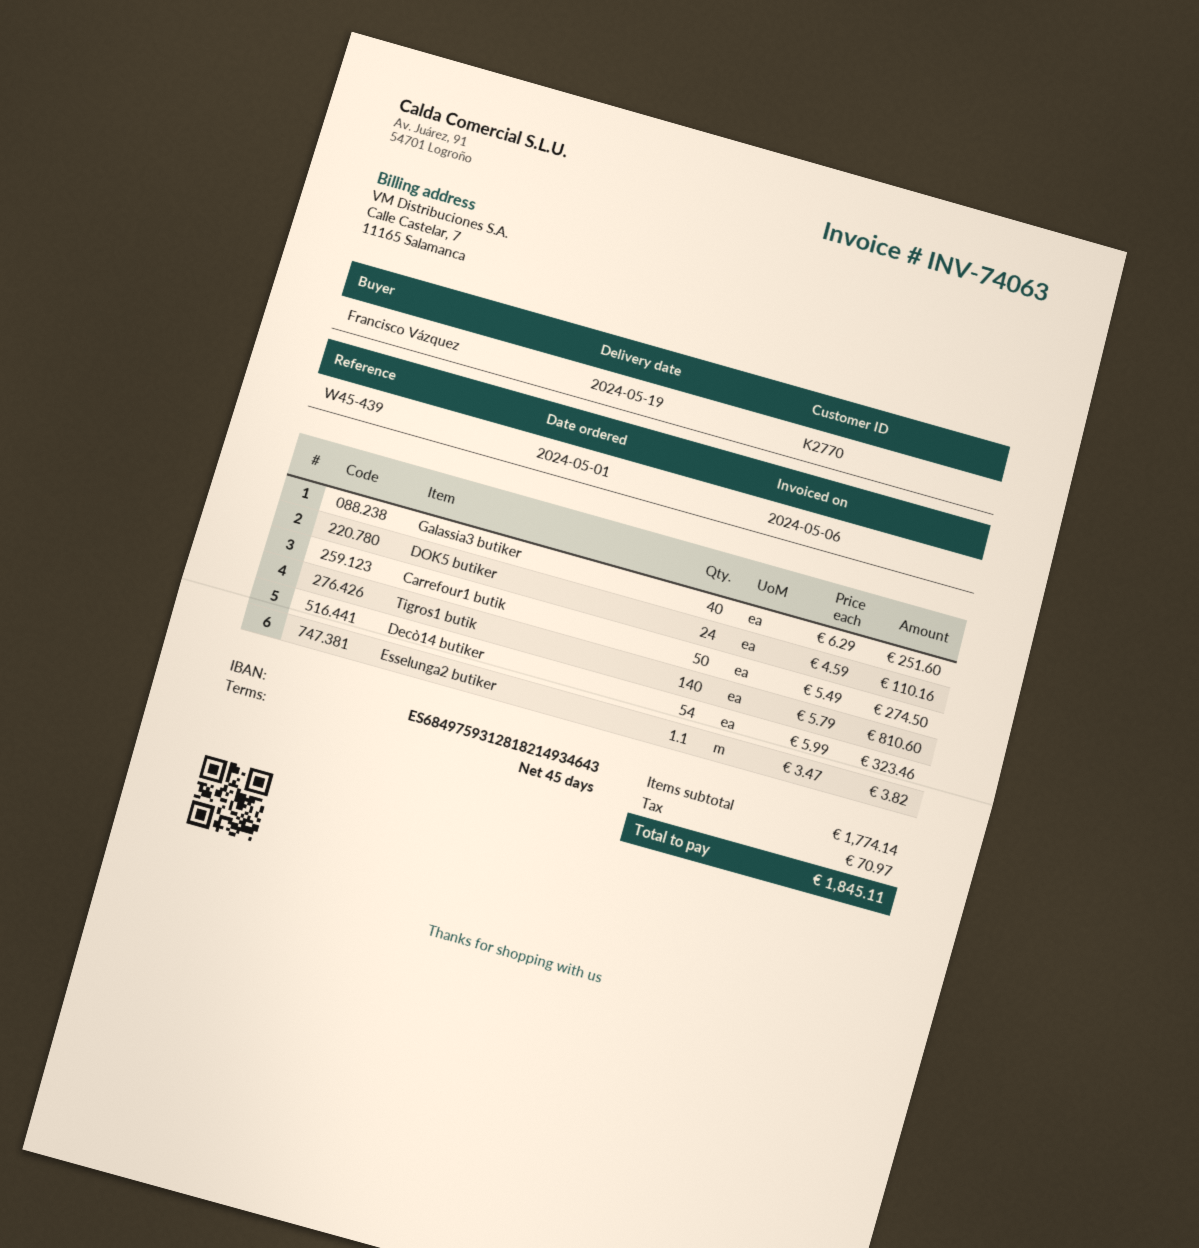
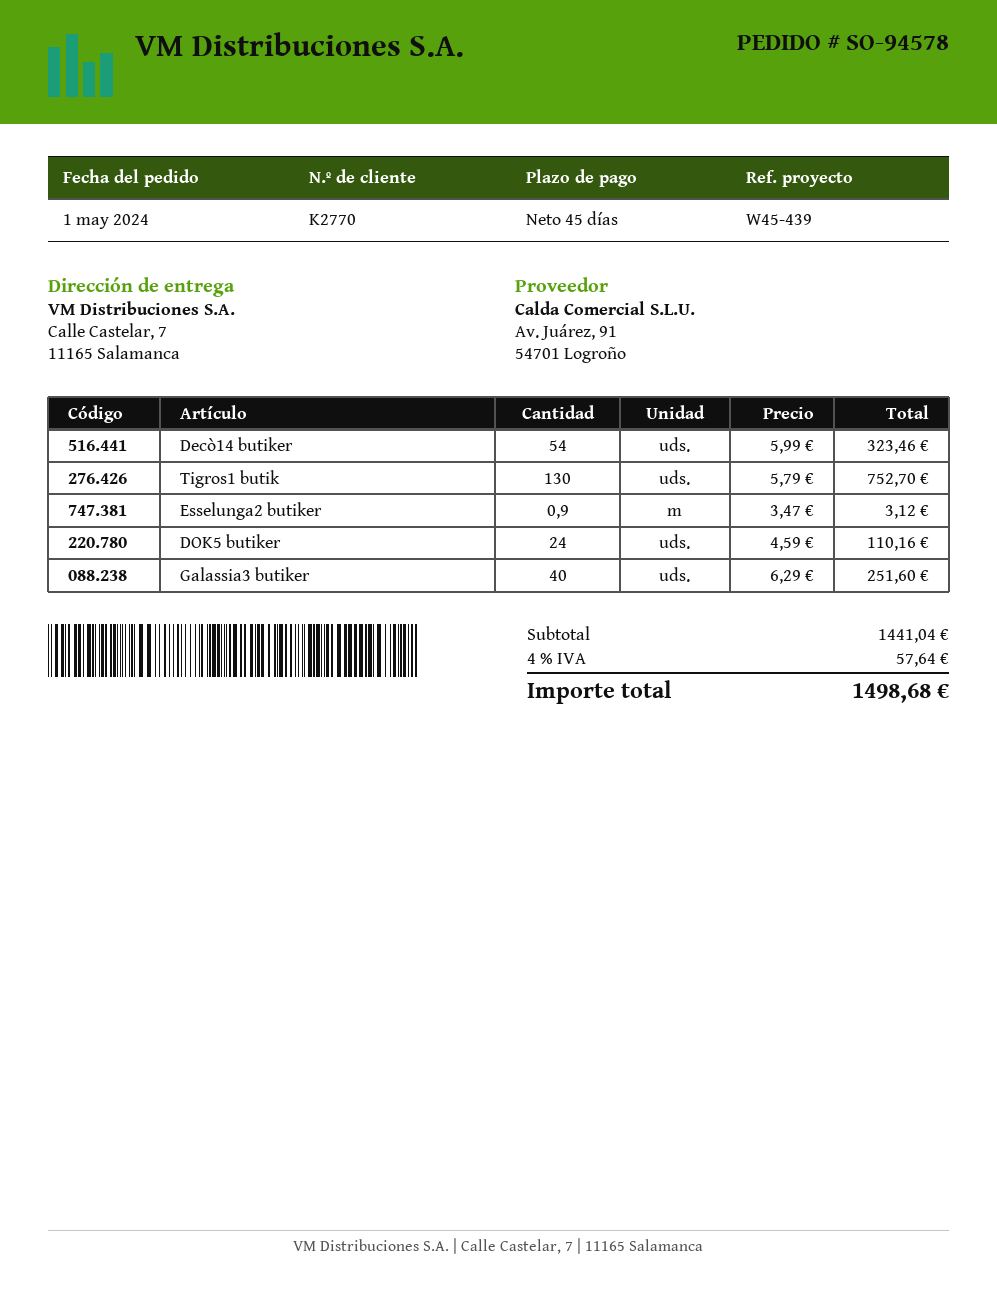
Carrefour1 butik: 50 x 5.49 = 274.50 -> none
Tigros1 butik: 140 x 5.79 = 810.60 -> 130 x 5.79 = 752.70
Esselunga2 butiker: 1.1 x 3.47 = 3.82 -> 0.9 x 3.47 = 3.12
subtotal: 1774.14 -> 1441.04
tax: 70.97 -> 57.64
total: 1845.11 -> 1498.68

